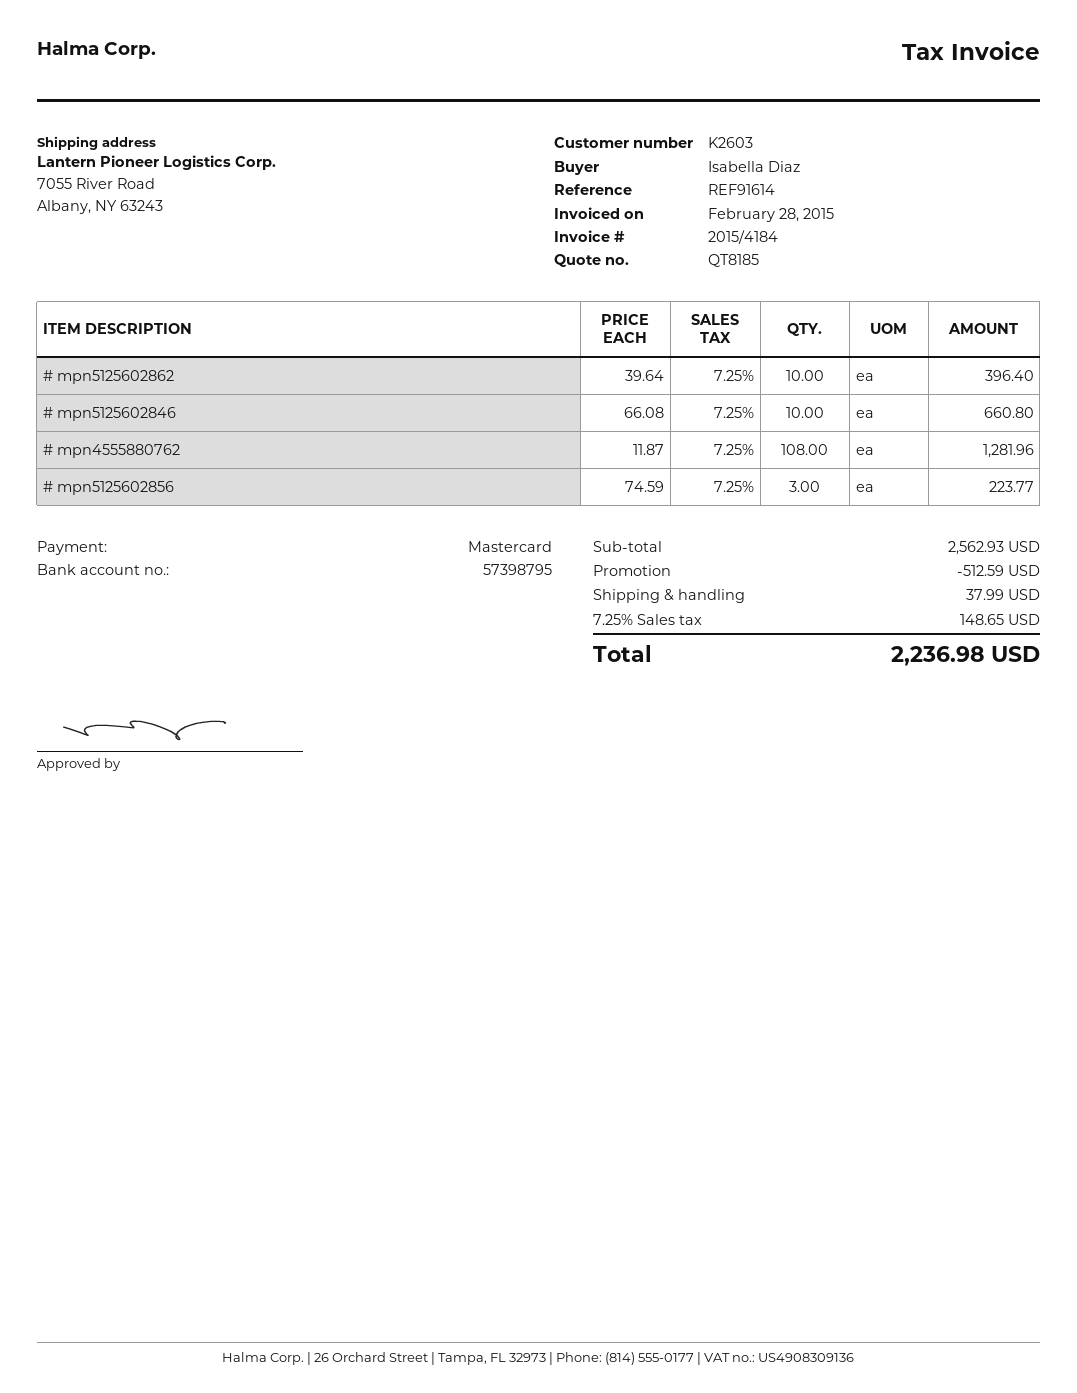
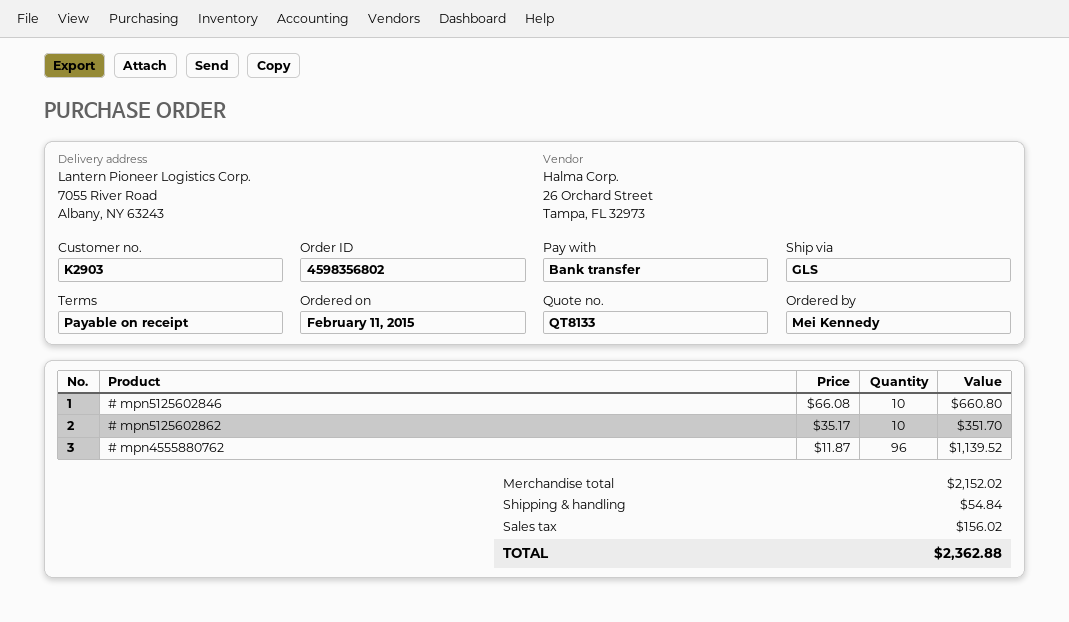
quote number: QT8185 -> QT8133
customer number: K2603 -> K2903
ordered by: Isabella Diaz -> Mei Kennedy
payment method: Mastercard -> bank transfer
# mpn5125602862: 10 x 39.64 = 396.40 -> 10 x 35.17 = 351.70
# mpn4555880762: 108 x 11.87 = 1281.96 -> 96 x 11.87 = 1139.52
# mpn5125602856: 3 x 74.59 = 223.77 -> none
subtotal: 2562.93 -> 2152.02
discount: 512.59 -> none
shipping: 37.99 -> 54.84
tax: 148.65 -> 156.02
total: 2236.98 -> 2362.88

